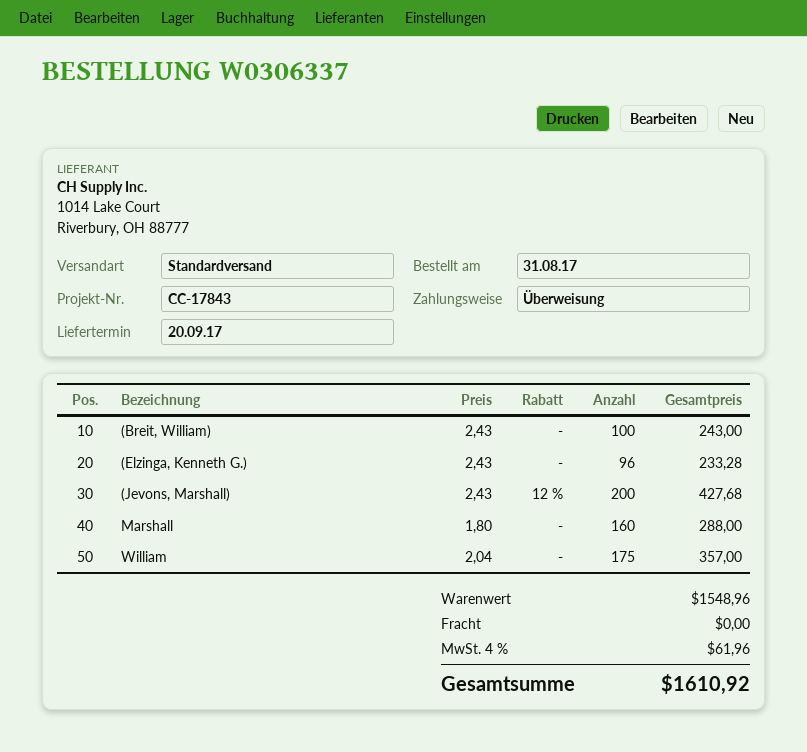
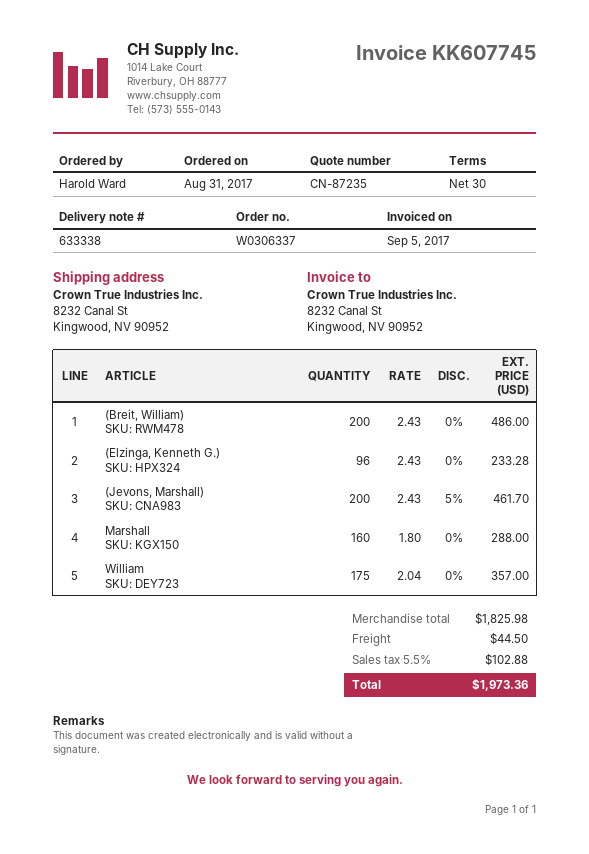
(Breit, William): 100 x 2.43 = 243.00 -> 200 x 2.43 = 486.00
(Jevons, Marshall): 200 x 2.43 - 12% = 427.68 -> 200 x 2.43 - 5% = 461.70
subtotal: 1548.96 -> 1825.98
shipping: 0.00 -> 44.50
tax: 4% = 61.96 -> 5.5% = 102.88
total: 1610.92 -> 1973.36

